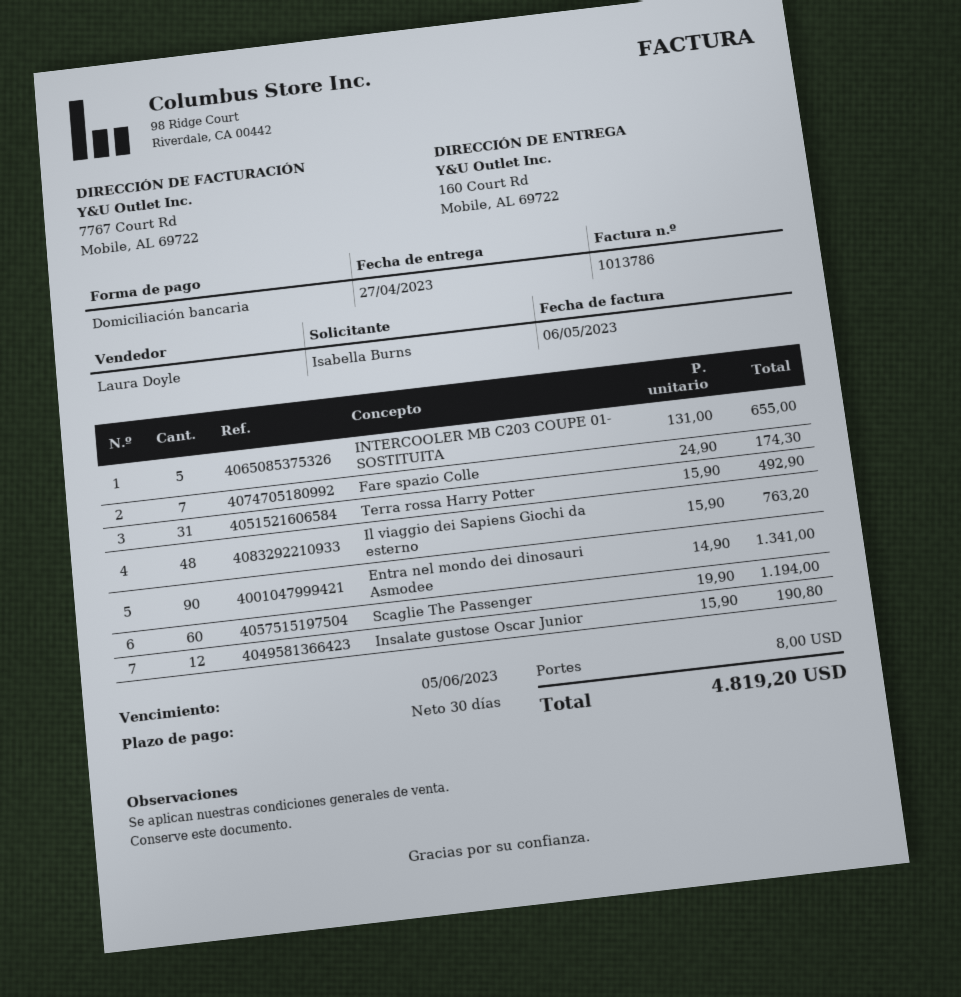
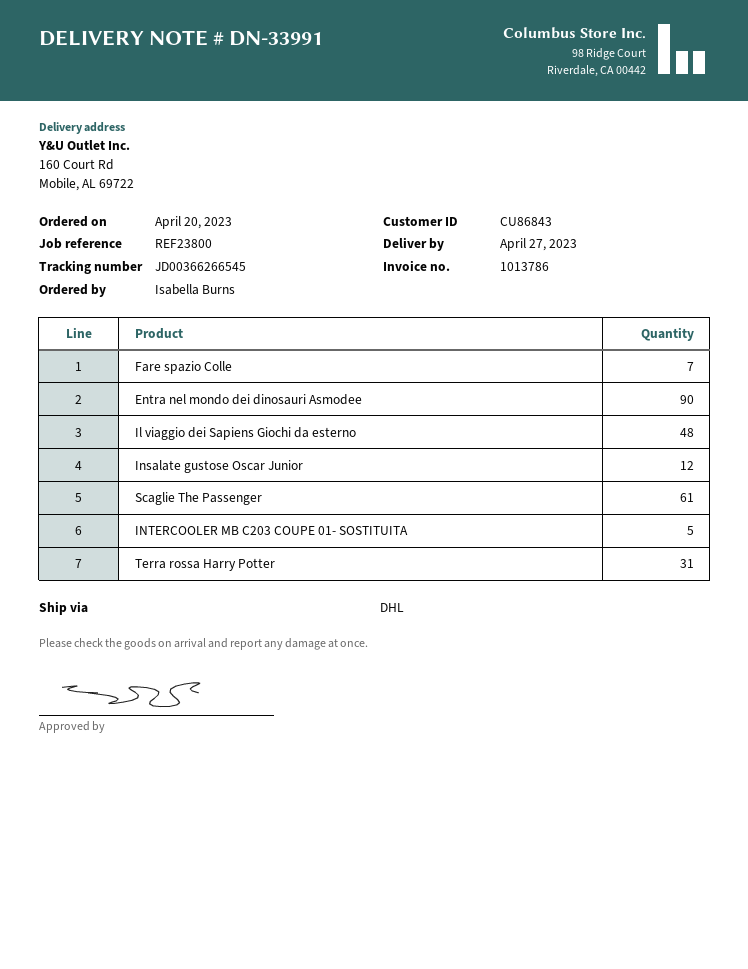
Scaglie The Passenger: 60 -> 61

